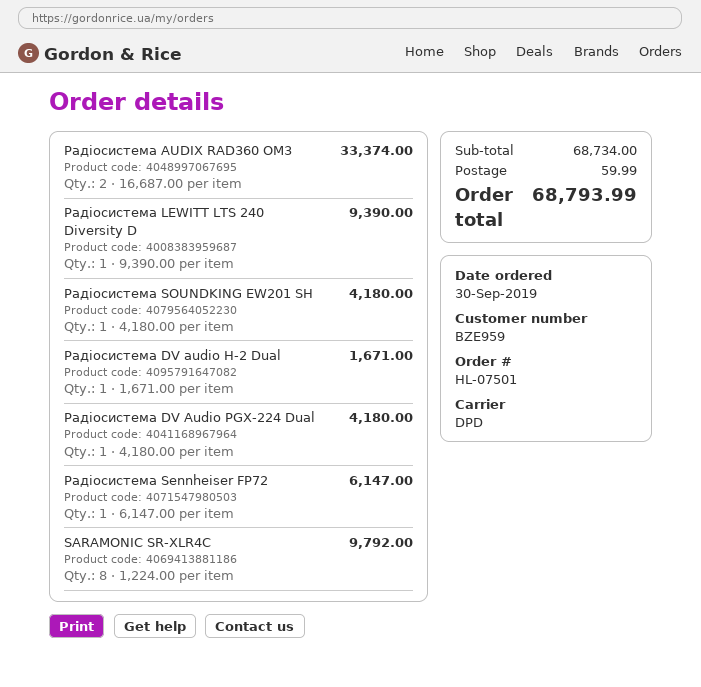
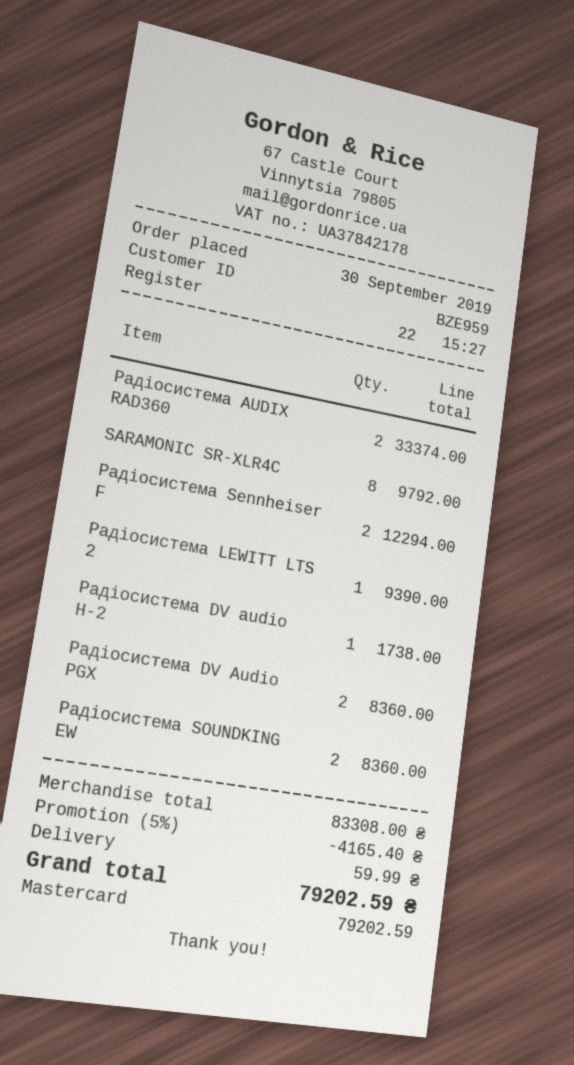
Радіосистема SOUNDKING EW201 SH: 1 for 4180.00 -> 2 for 8360.00
Радіосистема DV audio H-2 Dual: 1 for 1671.00 -> 1 for 1738.00
Радіосистема DV Audio PGX-224 Dual: 1 for 4180.00 -> 2 for 8360.00
Радіосистема Sennheiser FP72: 1 for 6147.00 -> 2 for 12294.00
subtotal: 68734.00 -> 83308.00
discount: none -> 5% = 4165.40
total: 68793.99 -> 79202.59

